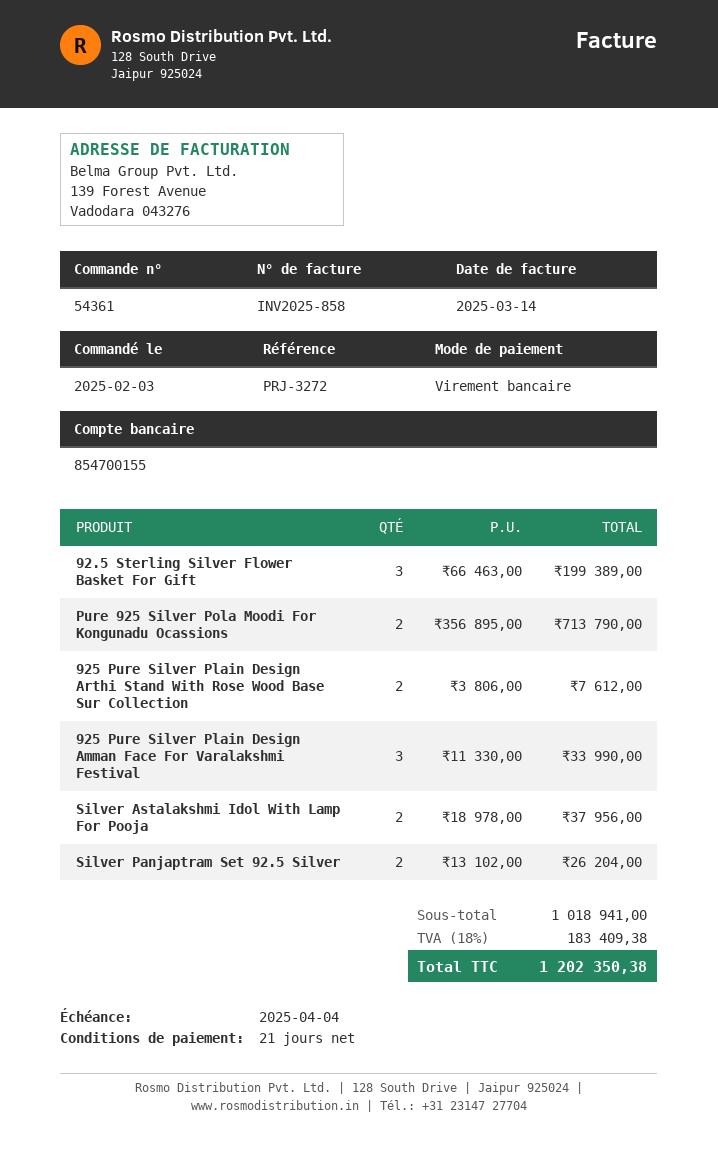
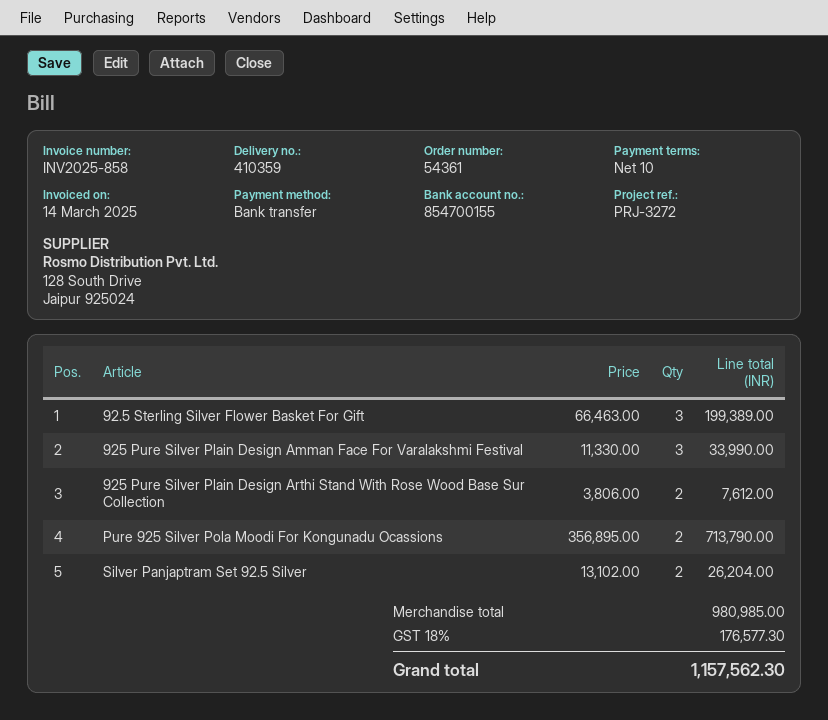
payment terms: 21 days -> 10 days
Silver Astalakshmi Idol With Lamp For Pooja: 2 x 18978.00 = 37956.00 -> none
subtotal: 1018941.00 -> 980985.00
tax: 18% = 183409.38 -> 18% = 176577.30
total: 1202350.38 -> 1157562.30

